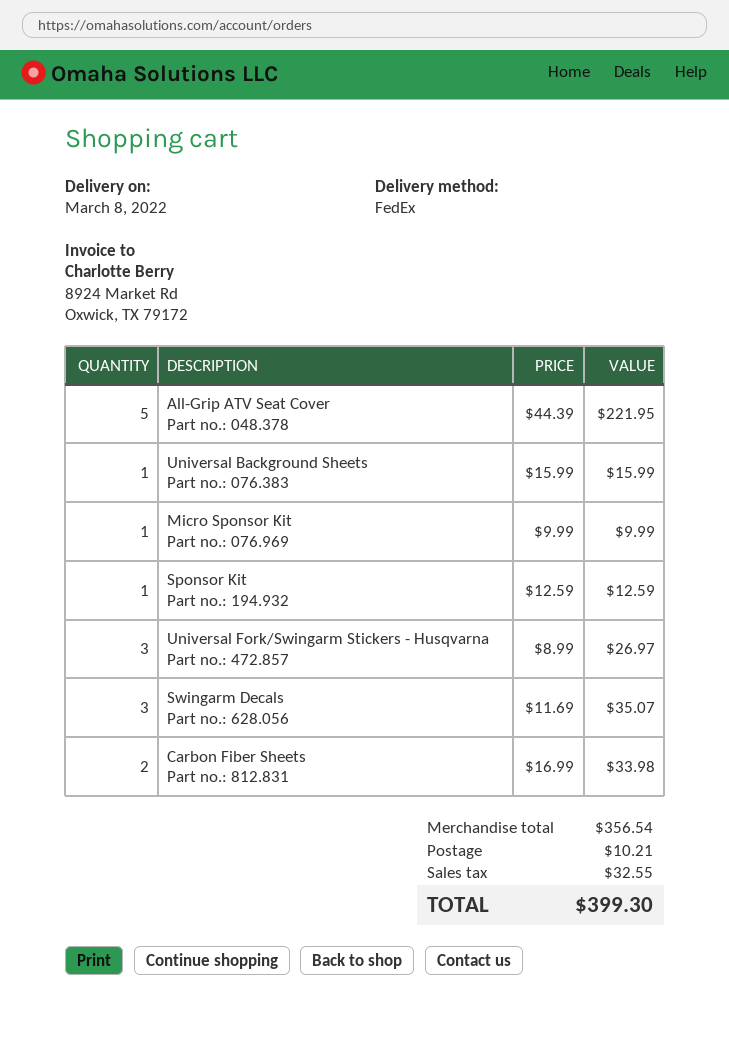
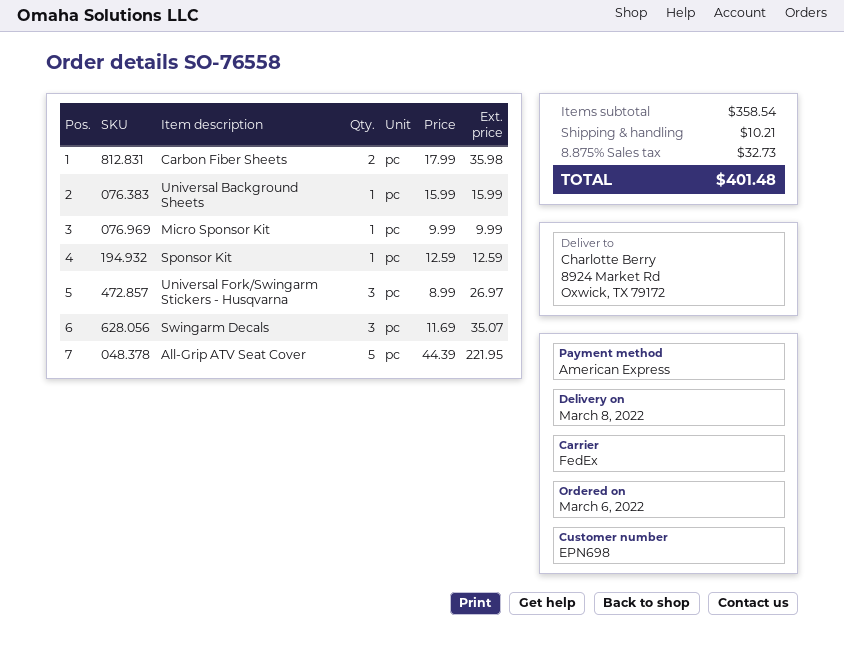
Carbon Fiber Sheets: 2 x 16.99 = 33.98 -> 2 x 17.99 = 35.98
subtotal: 356.54 -> 358.54
tax: 32.55 -> 32.73
total: 399.30 -> 401.48

